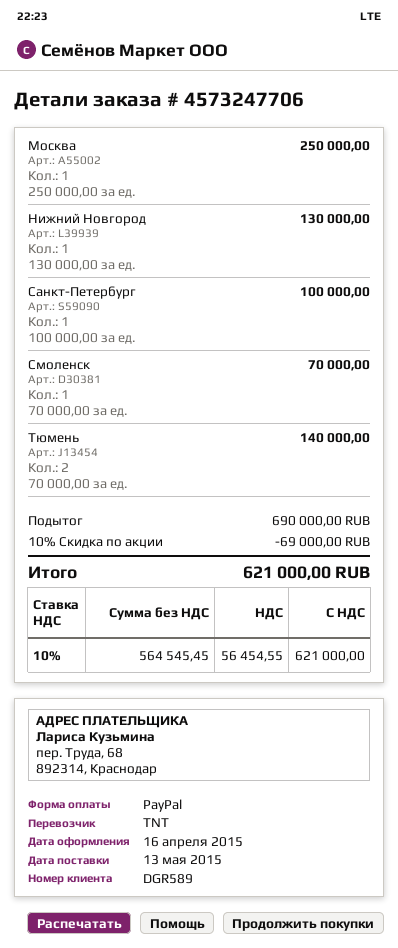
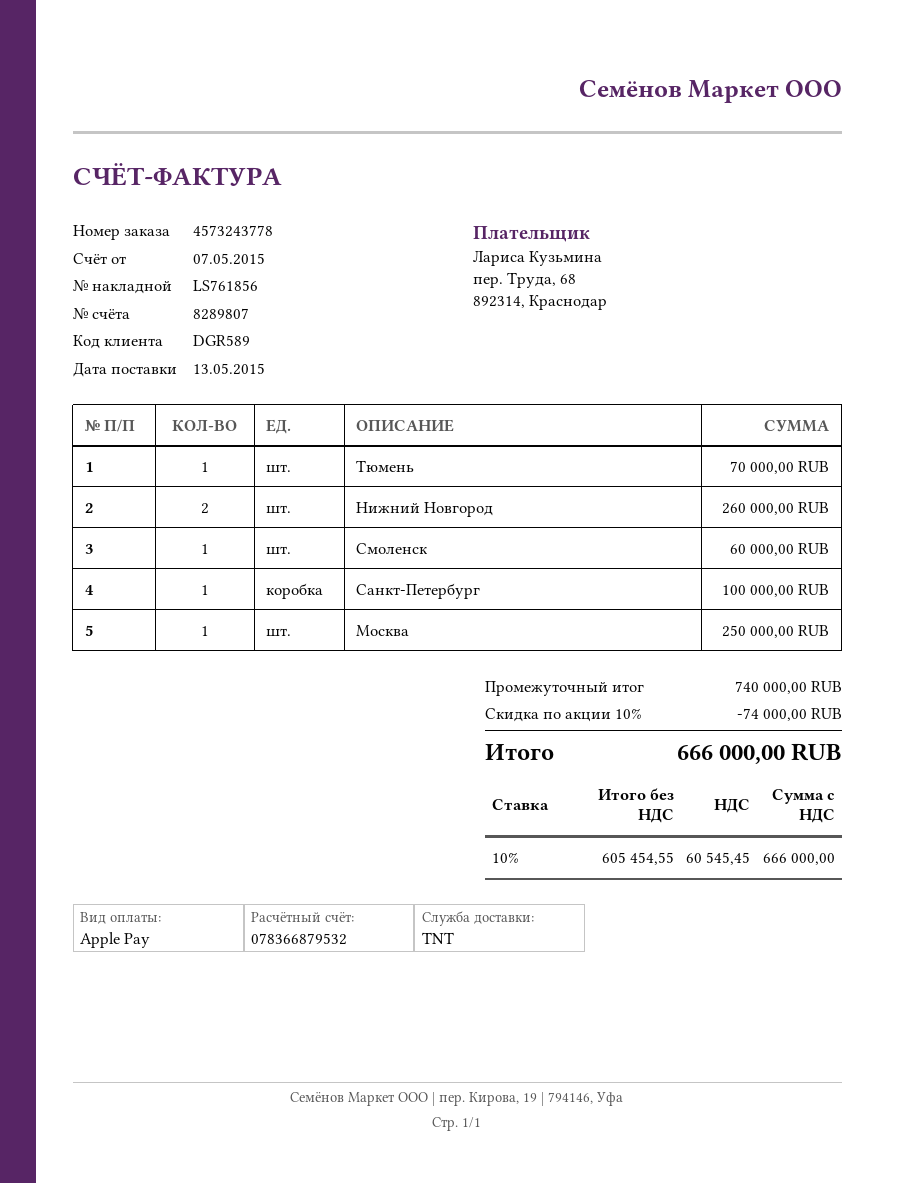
order number: 4573247706 -> 4573243778
payment method: PayPal -> Apple Pay
Нижний Новгород: 1 for 130000.00 -> 2 for 260000.00
Смоленск: 1 for 70000.00 -> 1 for 60000.00
Тюмень: 2 for 140000.00 -> 1 for 70000.00
subtotal: 690000.00 -> 740000.00
discount: 10% = 69000.00 -> 10% = 74000.00
net: 564545.45 -> 605454.55
tax: 10% = 56454.55 -> 10% = 60545.45
total: 621000.00 -> 666000.00

